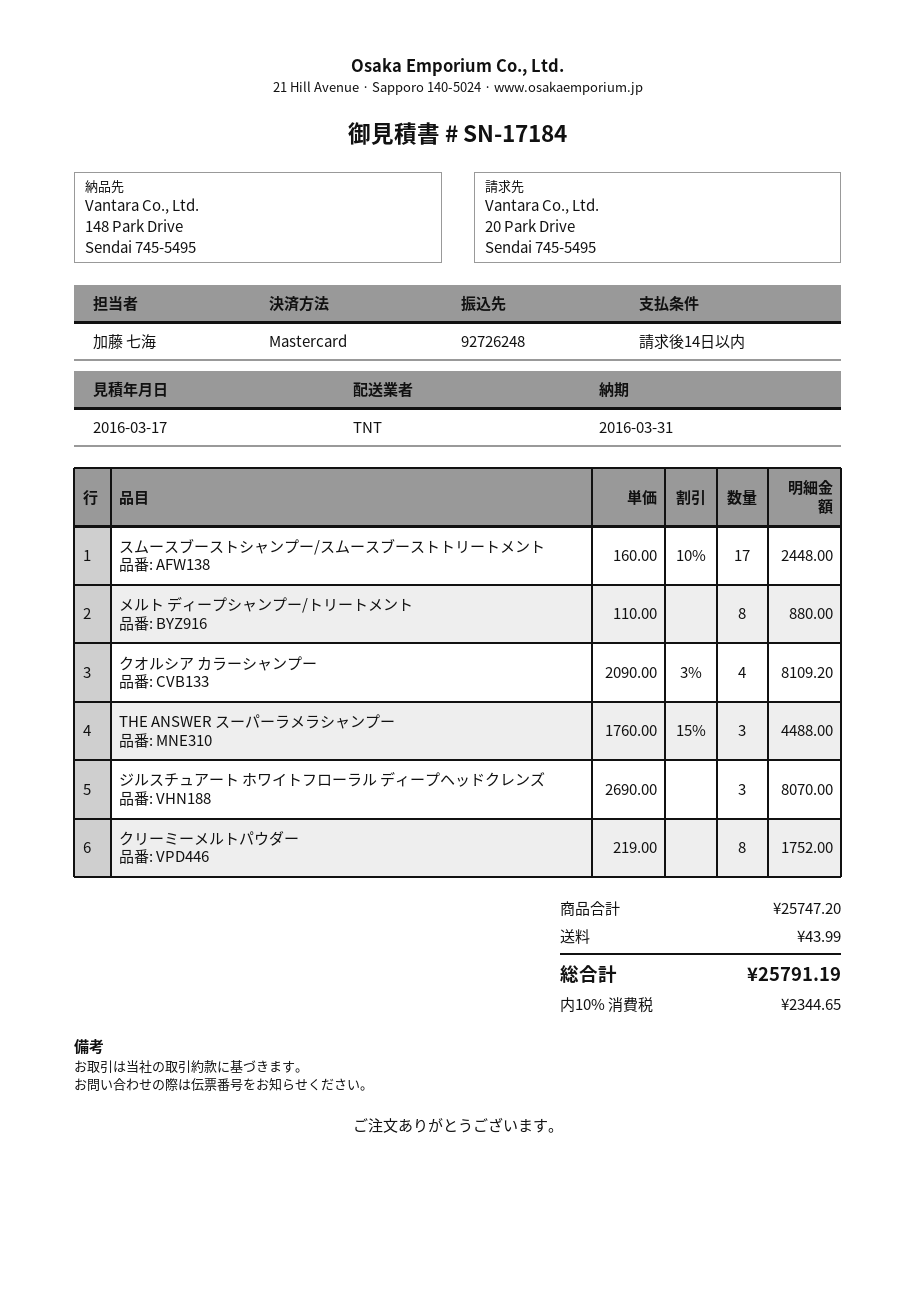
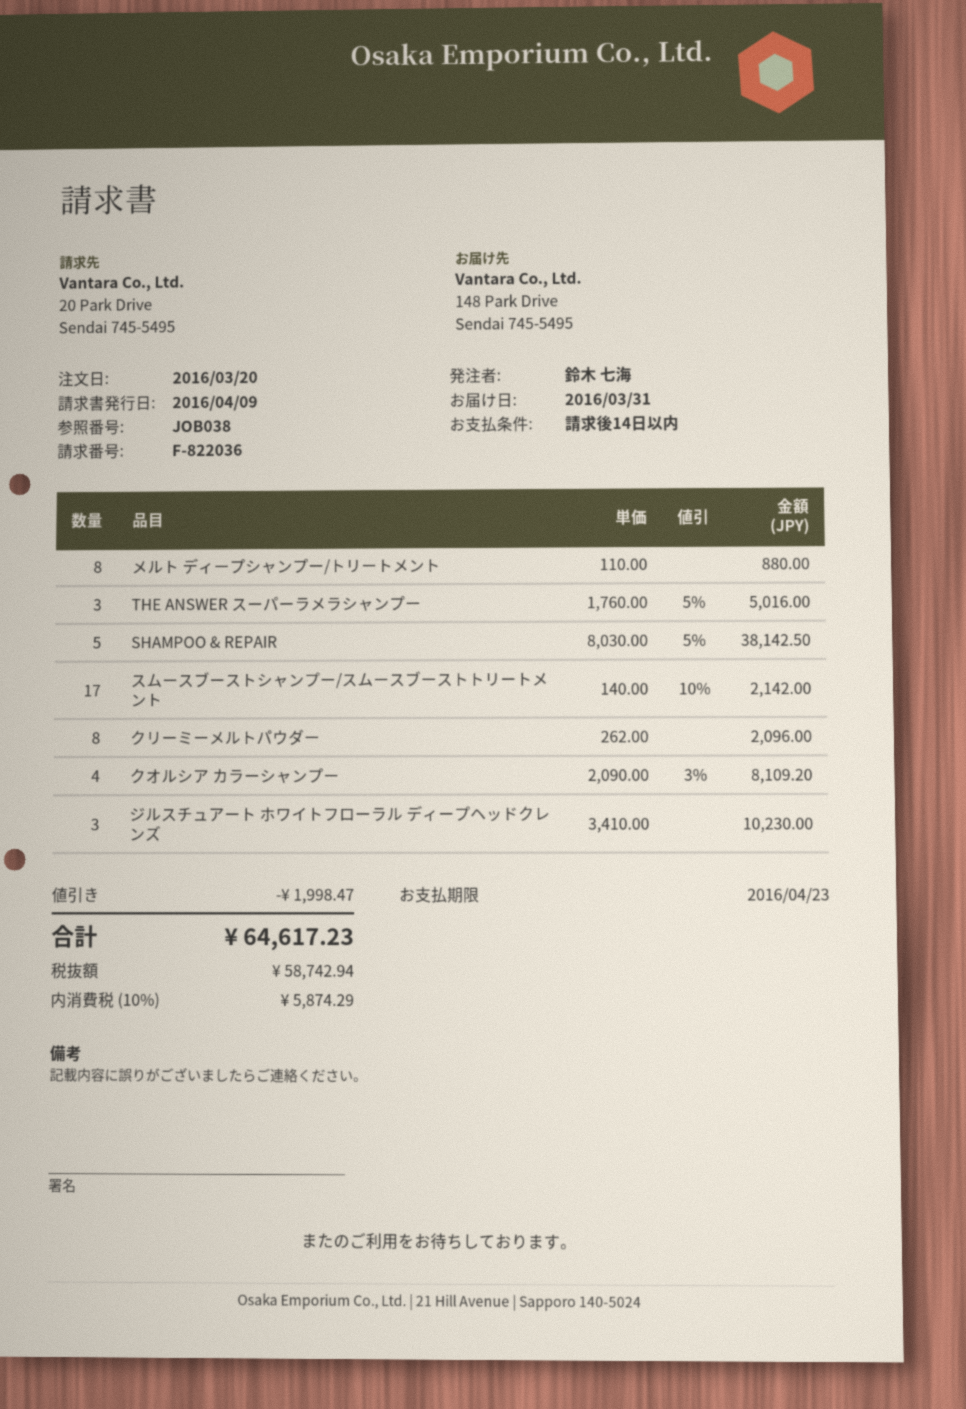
スムースブーストシャンプー/スムースブーストトリートメント: 17 x 160.00 - 10% = 2448.00 -> 17 x 140.00 - 10% = 2142.00
THE ANSWER スーパーラメラシャンプー: 3 x 1760.00 - 15% = 4488.00 -> 3 x 1760.00 - 5% = 5016.00
ジルスチュアート ホワイトフローラル ディープヘッドクレンズ: 3 x 2690.00 = 8070.00 -> 3 x 3410.00 = 10230.00
クリーミーメルトパウダー: 8 x 219.00 = 1752.00 -> 8 x 262.00 = 2096.00
SHAMPOO & REPAIR: none -> 5 x 8030.00 - 5% = 38142.50
discount: none -> 1998.47
shipping: 43.99 -> none
tax: 10% = 2344.65 -> 10% = 5874.29
total: 25791.19 -> 64617.23

